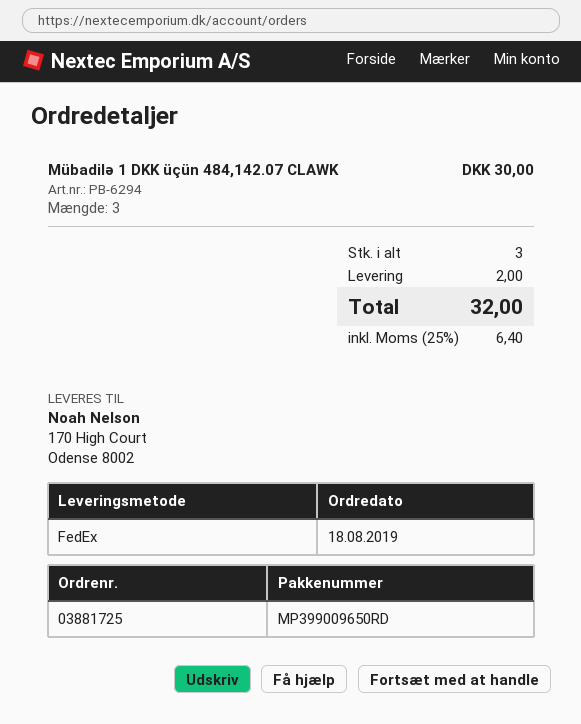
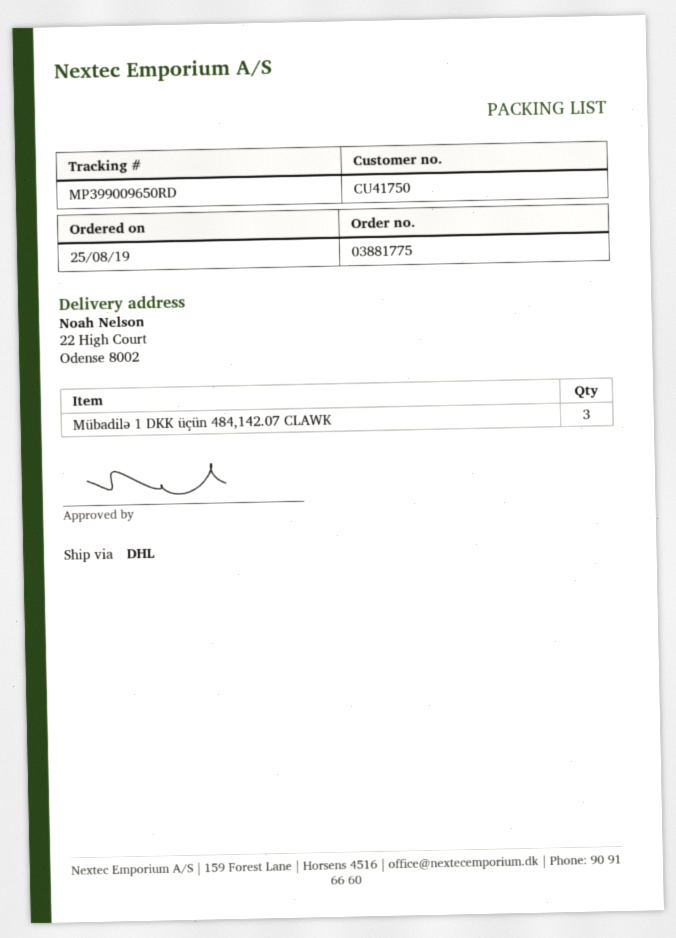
order number: 03881725 -> 03881775
order date: 2019-08-18 -> 2019-08-25
shipping method: FedEx -> DHL
ship to: 170 High Court, Odense 8002 -> 22 High Court, Odense 8002

